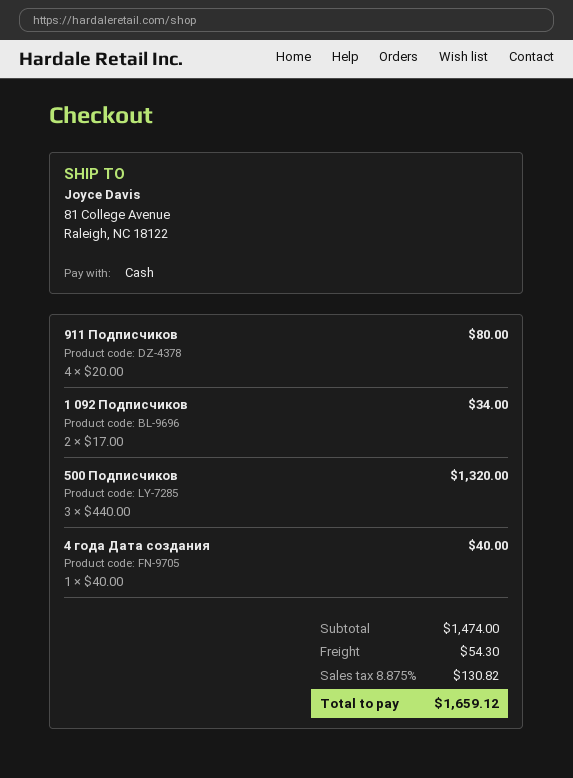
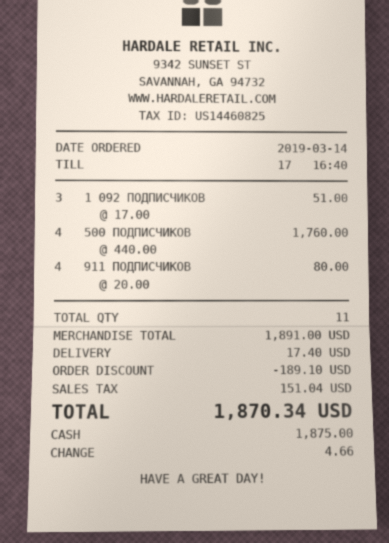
1 092 Подписчиков: 2 x 17.00 = 34.00 -> 3 x 17.00 = 51.00
500 Подписчиков: 3 x 440.00 = 1320.00 -> 4 x 440.00 = 1760.00
4 года Дата создания: 1 x 40.00 = 40.00 -> none
subtotal: 1474.00 -> 1891.00
discount: none -> 189.10
shipping: 54.30 -> 17.40
tax: 130.82 -> 151.04
total: 1659.12 -> 1870.34

